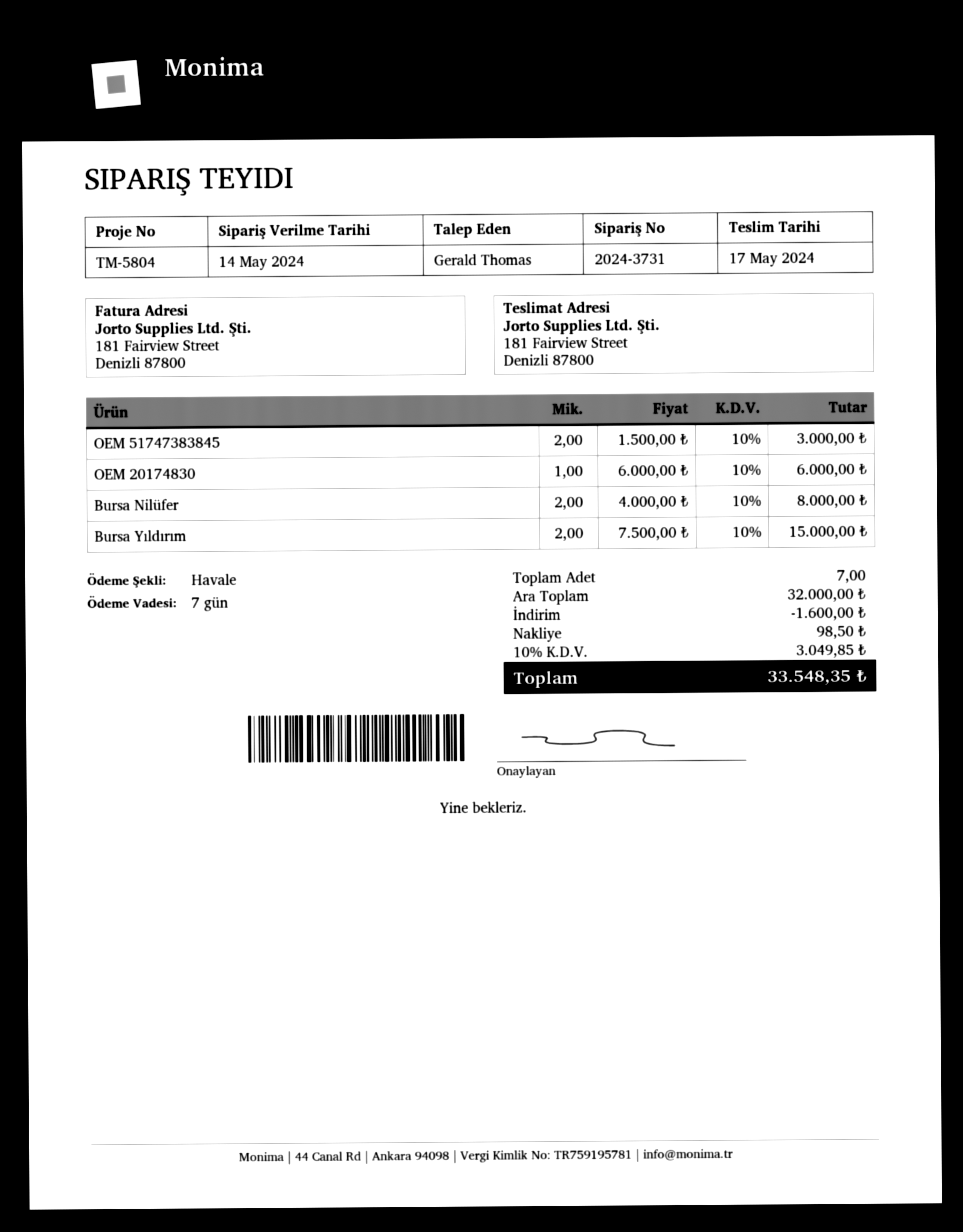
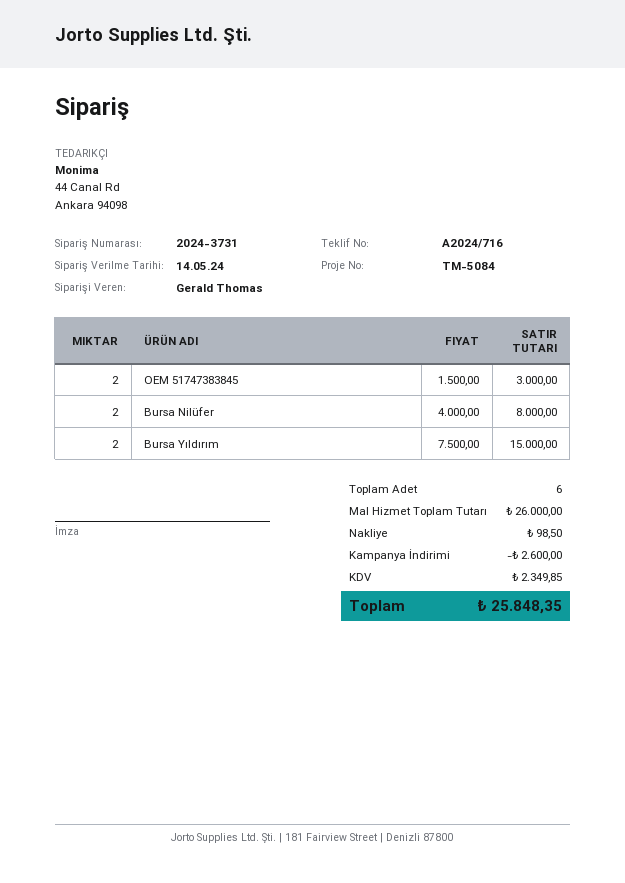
reference: TM-5804 -> TM-5084
OEM 20174830: 1 x 6000.00 = 6000.00 -> none
total quantity: 7 -> 6
subtotal: 32000.00 -> 26000.00
discount: 1600.00 -> 2600.00
tax: 3049.85 -> 2349.85
total: 33548.35 -> 25848.35

